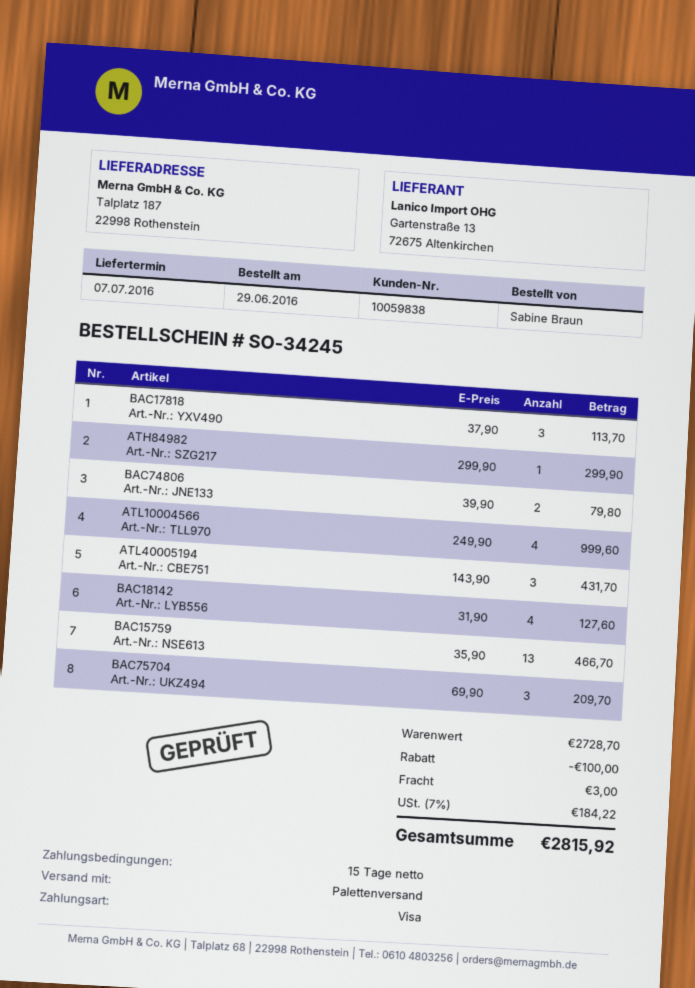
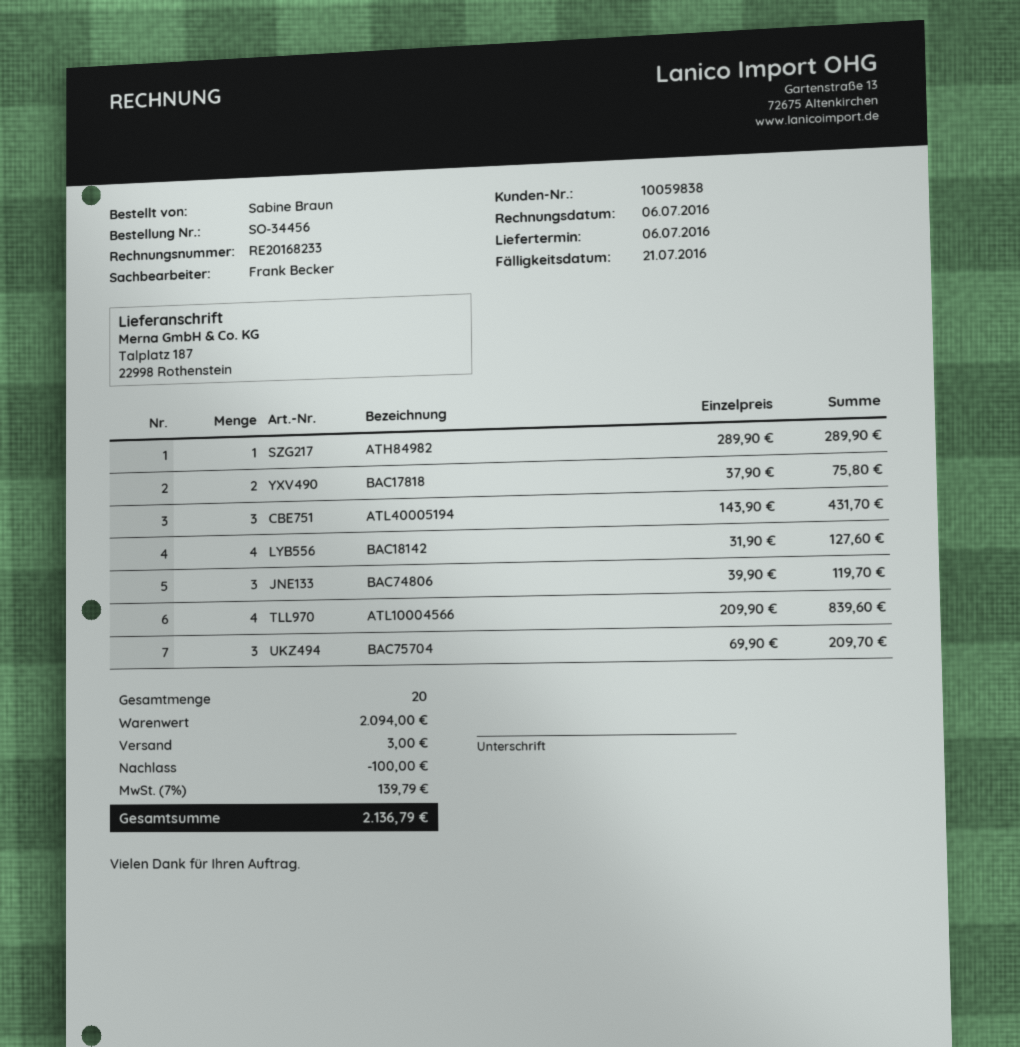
order number: SO-34245 -> SO-34456
delivery date: 2016-07-07 -> 2016-07-06
BAC17818: 3 x 37.90 = 113.70 -> 2 x 37.90 = 75.80
ATH84982: 1 x 299.90 = 299.90 -> 1 x 289.90 = 289.90
BAC74806: 2 x 39.90 = 79.80 -> 3 x 39.90 = 119.70
ATL10004566: 4 x 249.90 = 999.60 -> 4 x 209.90 = 839.60
BAC15759: 13 x 35.90 = 466.70 -> none
subtotal: 2728.70 -> 2094.00
tax: 7% = 184.22 -> 7% = 139.79
total: 2815.92 -> 2136.79

